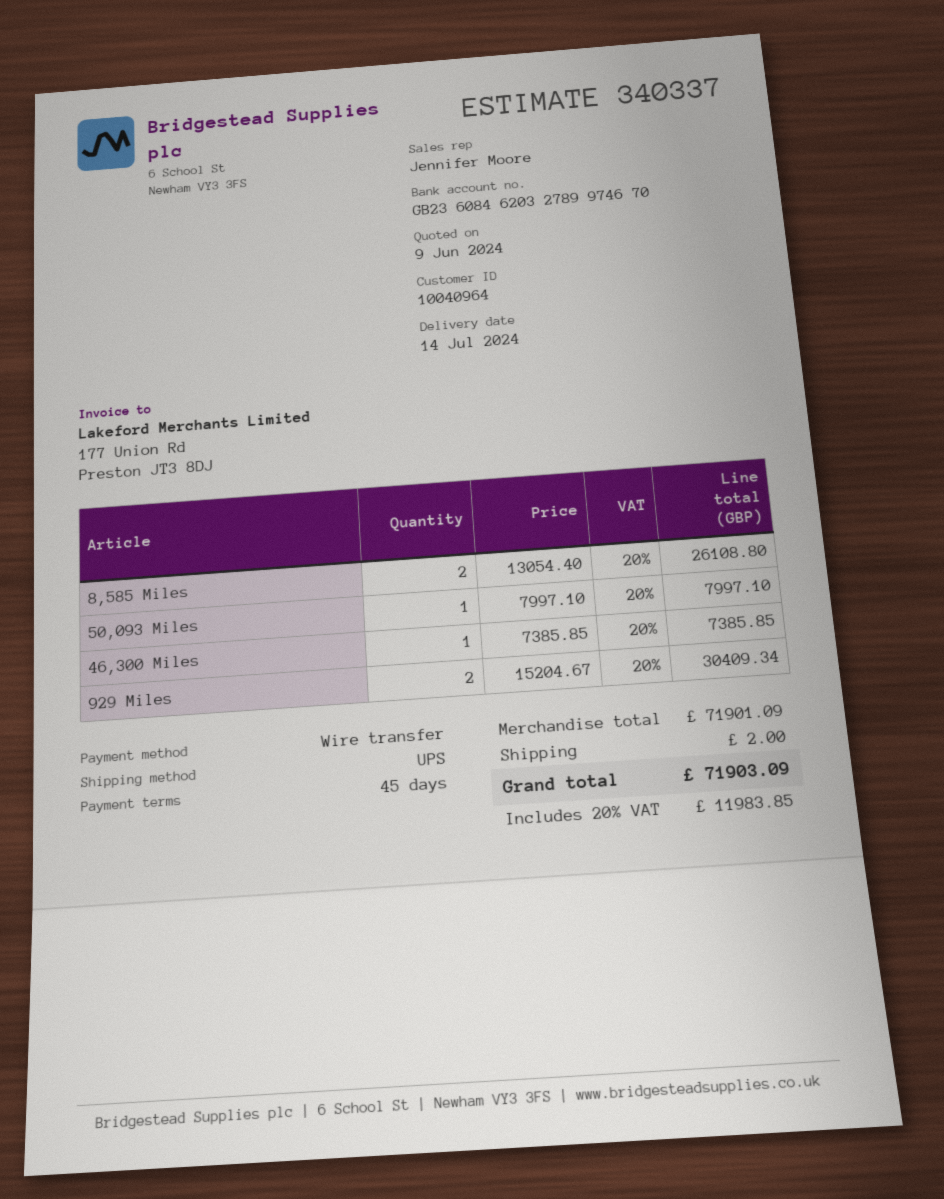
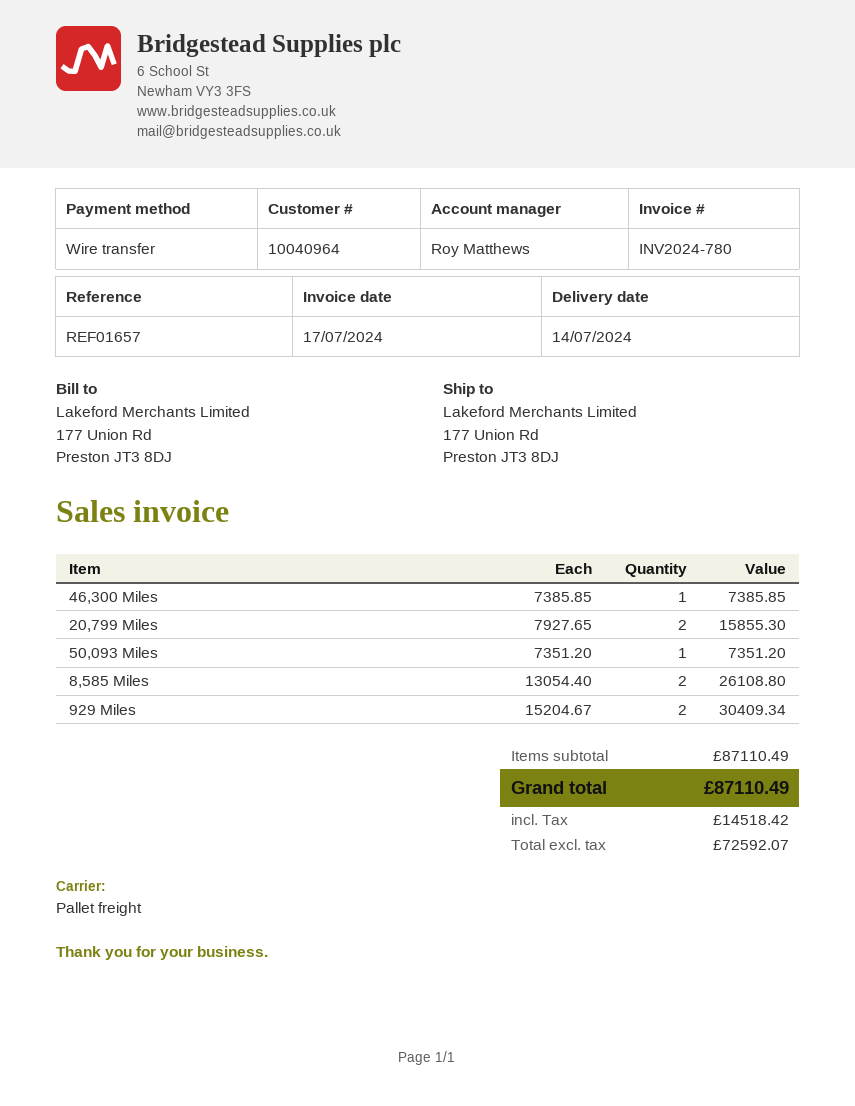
sales rep: Jennifer Moore -> Roy Matthews
shipping method: UPS -> pallet freight
50,093 Miles: 1 x 7997.10 = 7997.10 -> 1 x 7351.20 = 7351.20
20,799 Miles: none -> 2 x 7927.65 = 15855.30
subtotal: 71901.09 -> 87110.49
shipping: 2.00 -> none
tax: 11983.85 -> 14518.42
total: 71903.09 -> 87110.49

